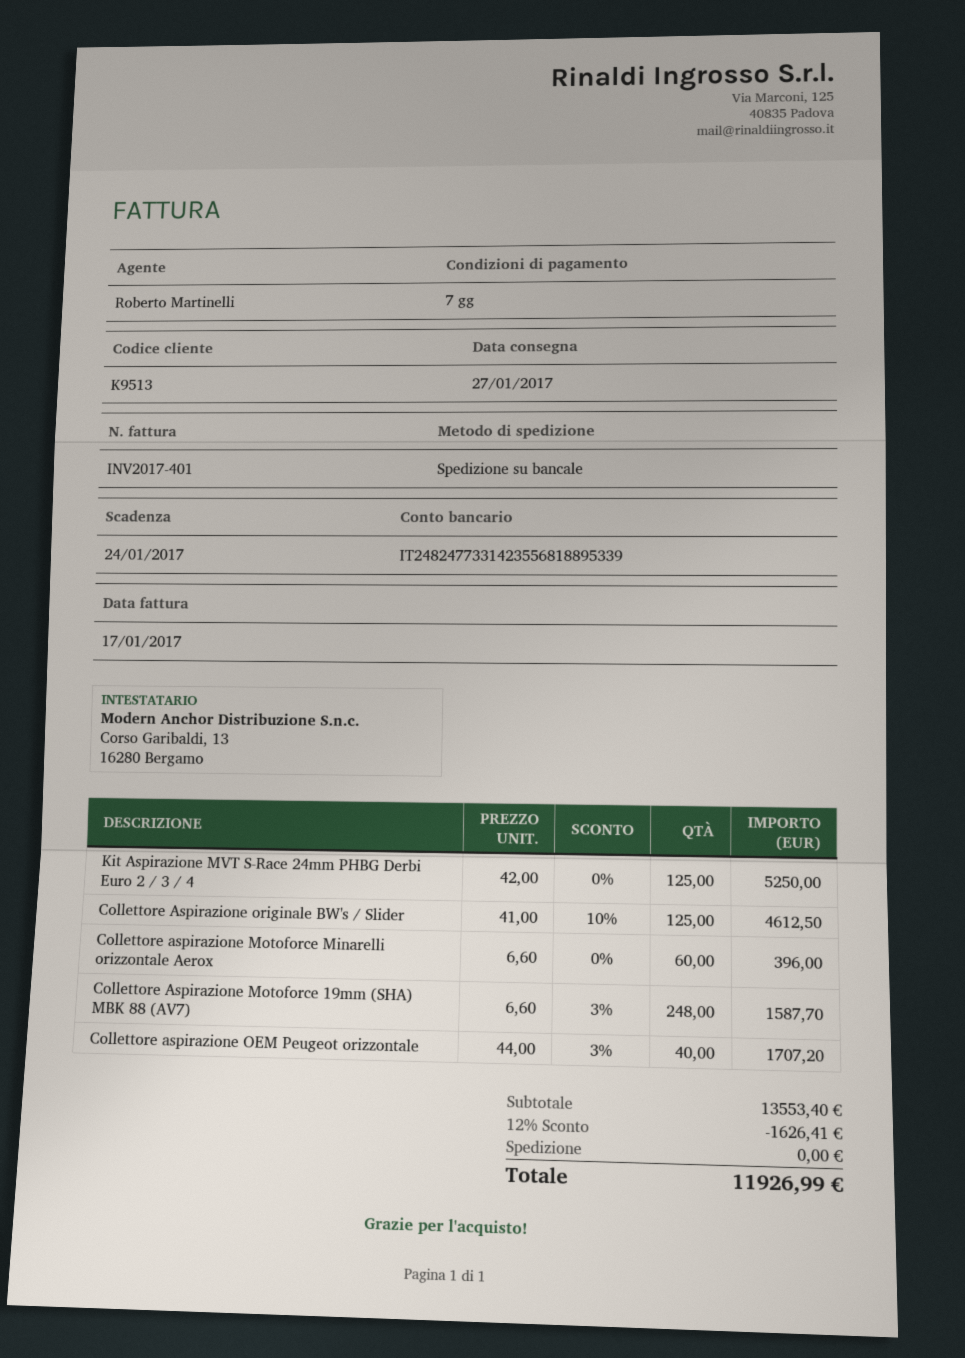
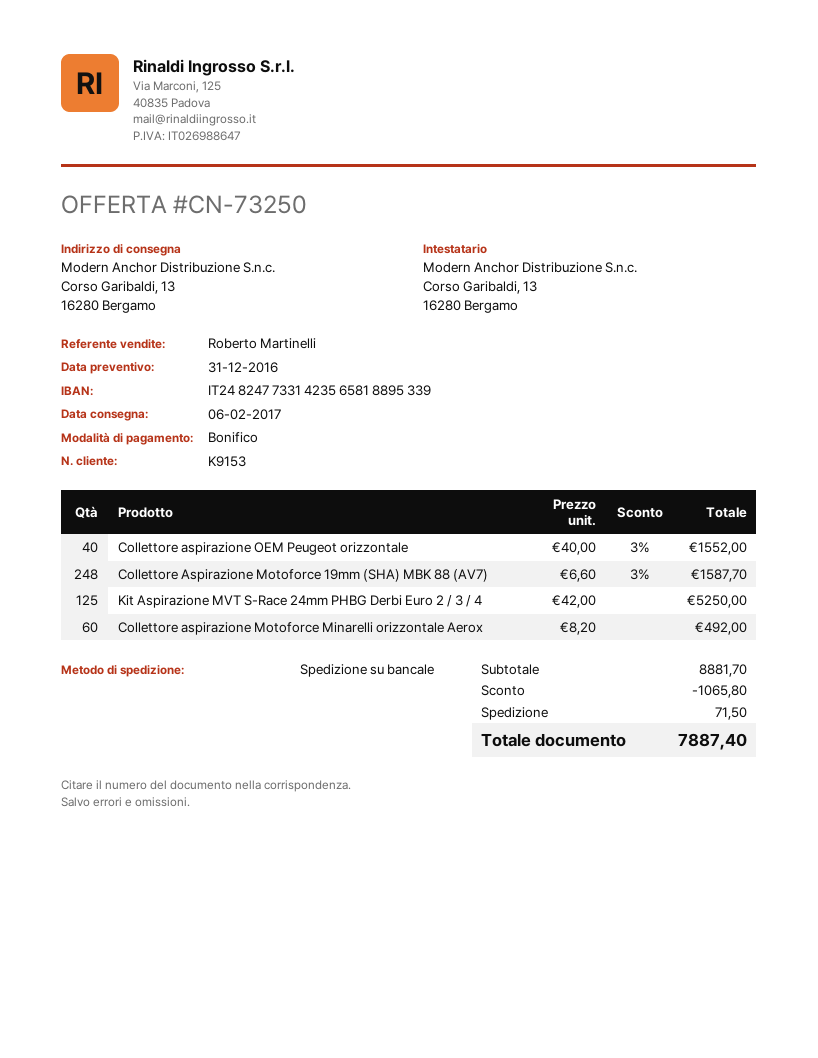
delivery date: 2017-01-27 -> 2017-02-06
customer number: K9513 -> K9153
bank account: IT2482477331423556818895339 -> IT2482477331423565818895339
Collettore Aspirazione originale BW's / Slider: 125 x 41.00 - 10% = 4612.50 -> none
Collettore aspirazione Motoforce Minarelli orizzontale Aerox: 60 x 6.60 = 396.00 -> 60 x 8.20 = 492.00
Collettore aspirazione OEM Peugeot orizzontale: 40 x 44.00 - 3% = 1707.20 -> 40 x 40.00 - 3% = 1552.00
subtotal: 13553.40 -> 8881.70
discount: 1626.41 -> 1065.80
shipping: 0.00 -> 71.50
total: 11926.99 -> 7887.40

